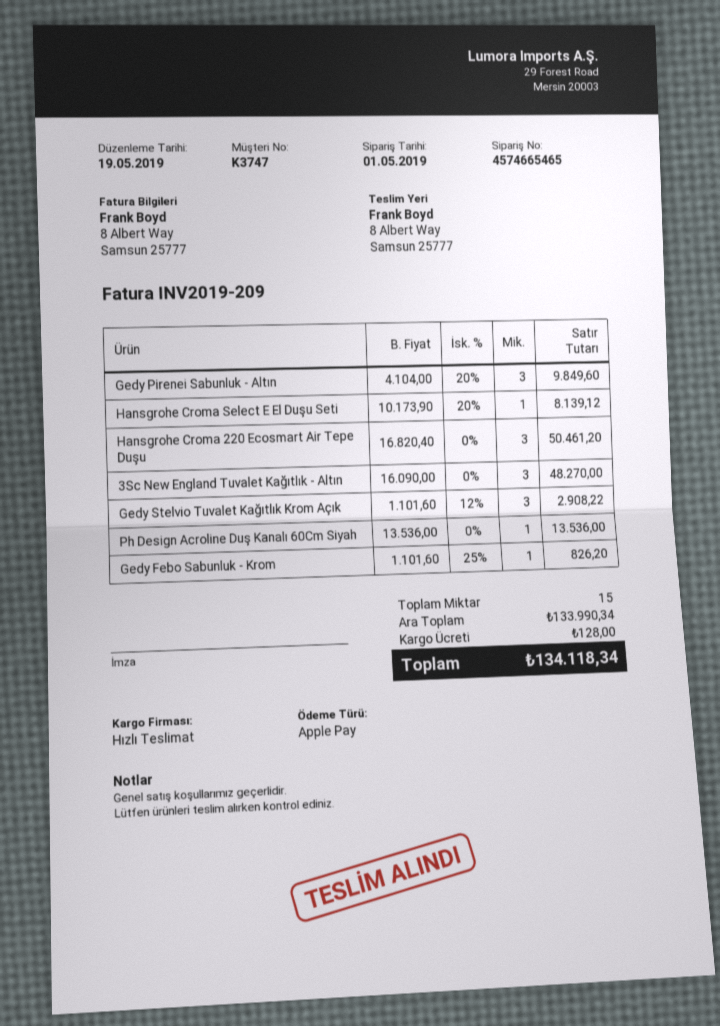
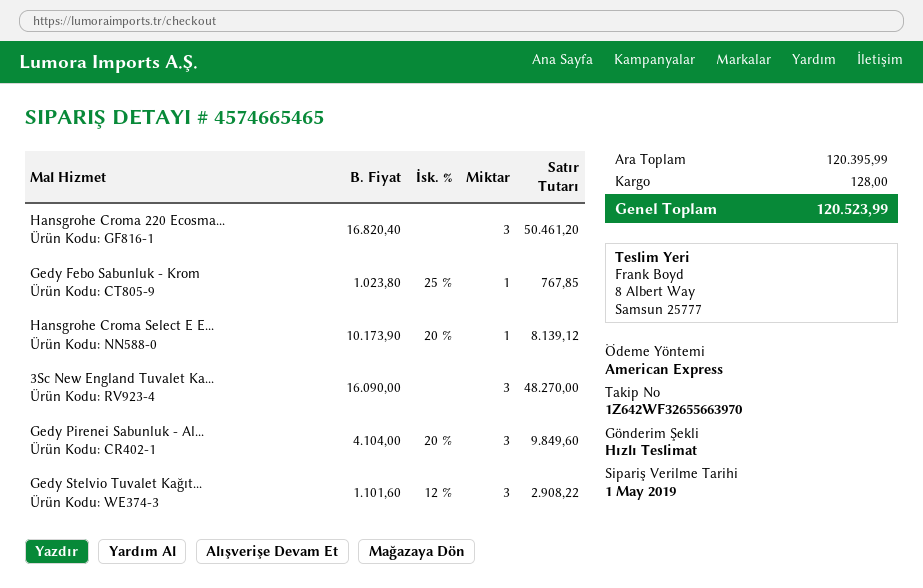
payment method: Apple Pay -> American Express
Ph Design Acroline Duş Kanalı 60Cm Siyah: 1 x 13536.00 = 13536.00 -> none
Gedy Febo Sabunluk - Krom: 1 x 1101.60 - 25% = 826.20 -> 1 x 1023.80 - 25% = 767.85
subtotal: 133990.34 -> 120395.99
total: 134118.34 -> 120523.99

